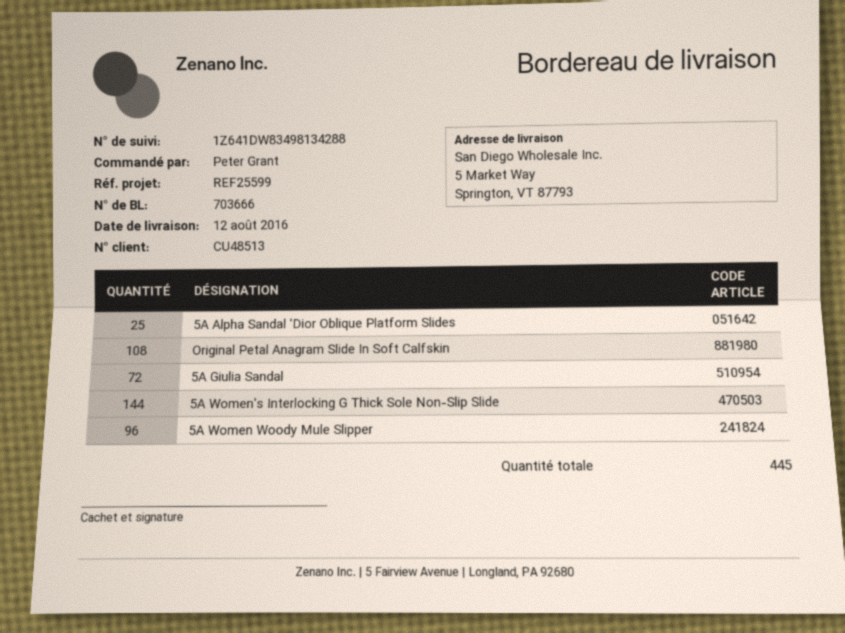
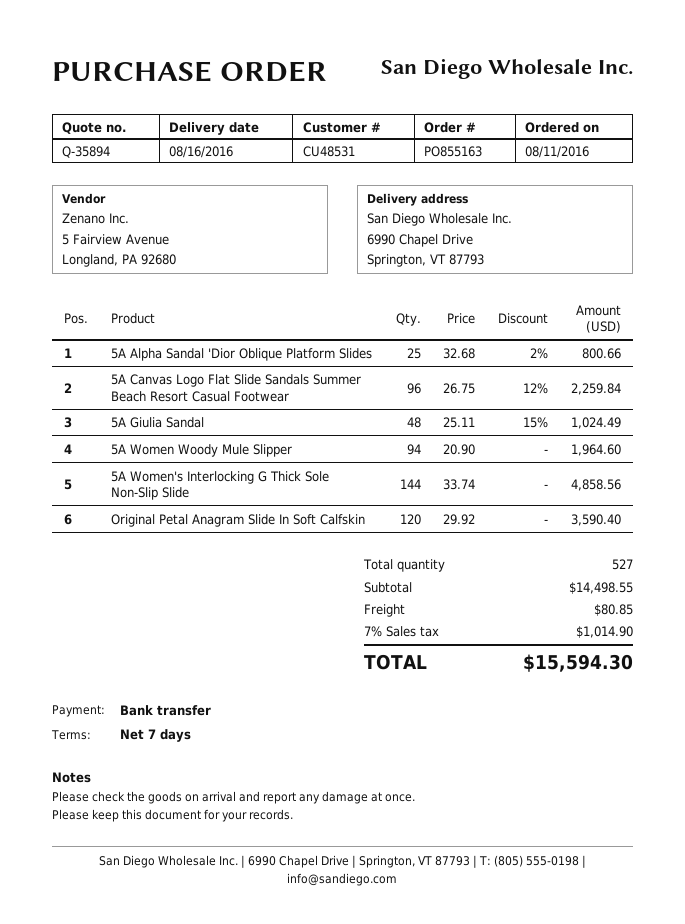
delivery date: 2016-08-12 -> 2016-08-16
customer number: CU48513 -> CU48531
ship to: 5 Market Way, Springton, VT 87793 -> 6990 Chapel Drive, Springton, VT 87793
Original Petal Anagram Slide In Soft Calfskin: 108 -> 120
5A Giulia Sandal: 72 -> 48
5A Women Woody Mule Slipper: 96 -> 94
5A Canvas Logo Flat Slide Sandals Summer Beach Resort Casual Footwear: none -> 96
total quantity: 445 -> 527

